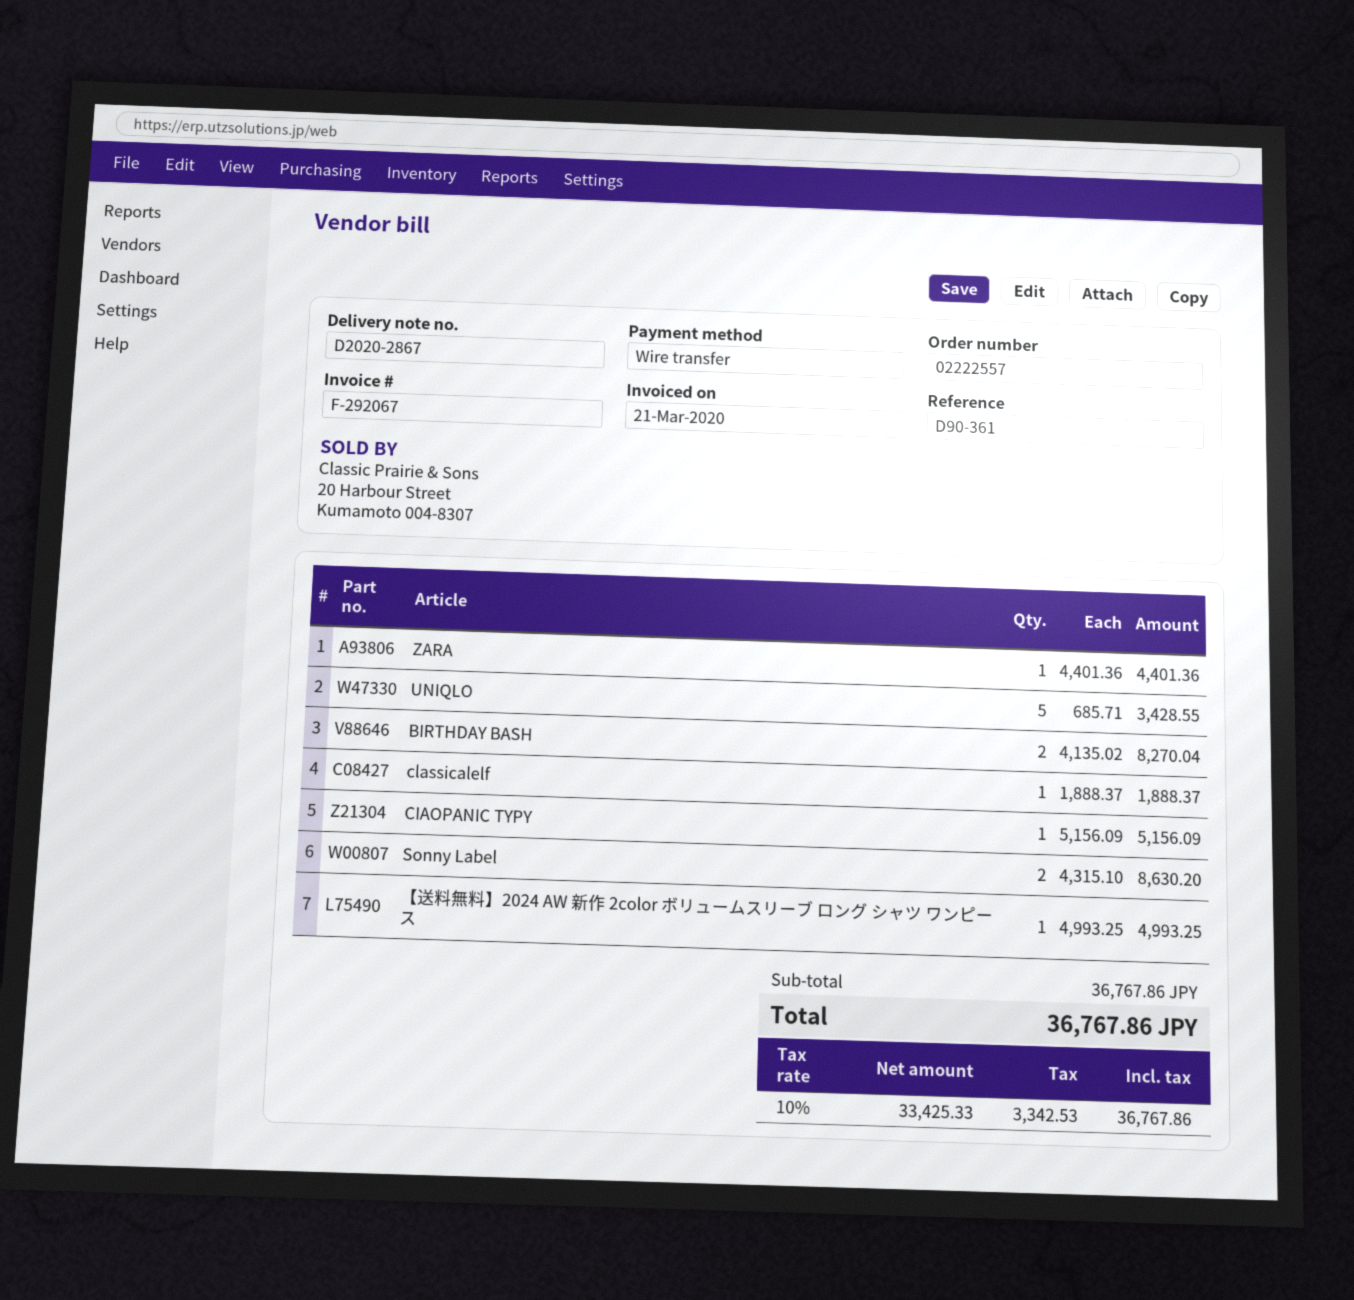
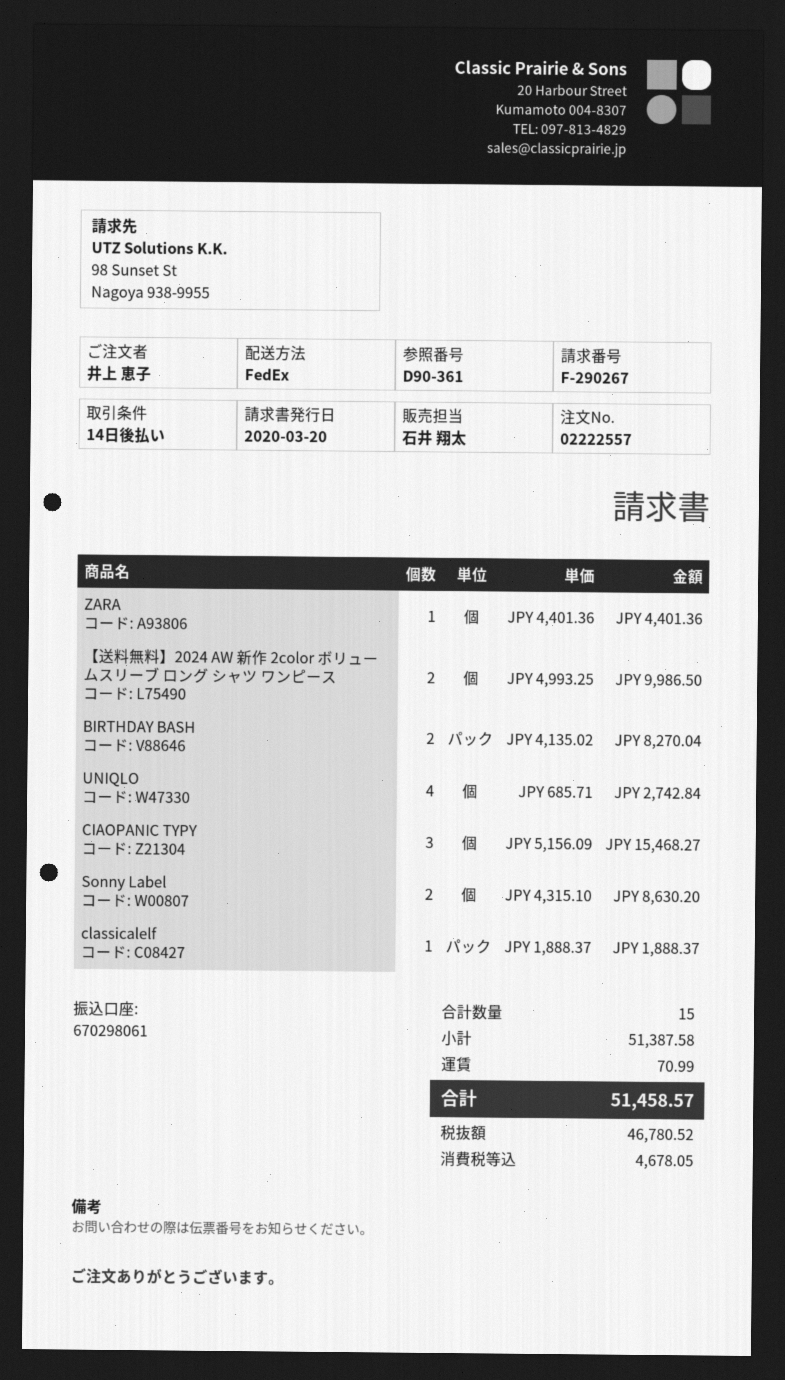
invoice number: F-292067 -> F-290267
invoice date: 2020-03-21 -> 2020-03-20
UNIQLO: 5 x 685.71 = 3428.55 -> 4 x 685.71 = 2742.84
CIAOPANIC TYPY: 1 x 5156.09 = 5156.09 -> 3 x 5156.09 = 15468.27
【送料無料】2024 AW 新作 2color ボリュームスリーブ ロング シャツ ワンピース: 1 x 4993.25 = 4993.25 -> 2 x 4993.25 = 9986.50
subtotal: 36767.86 -> 51387.58
shipping: none -> 70.99
net: 33425.33 -> 46780.52
tax: 3342.53 -> 4678.05
total: 36767.86 -> 51458.57

